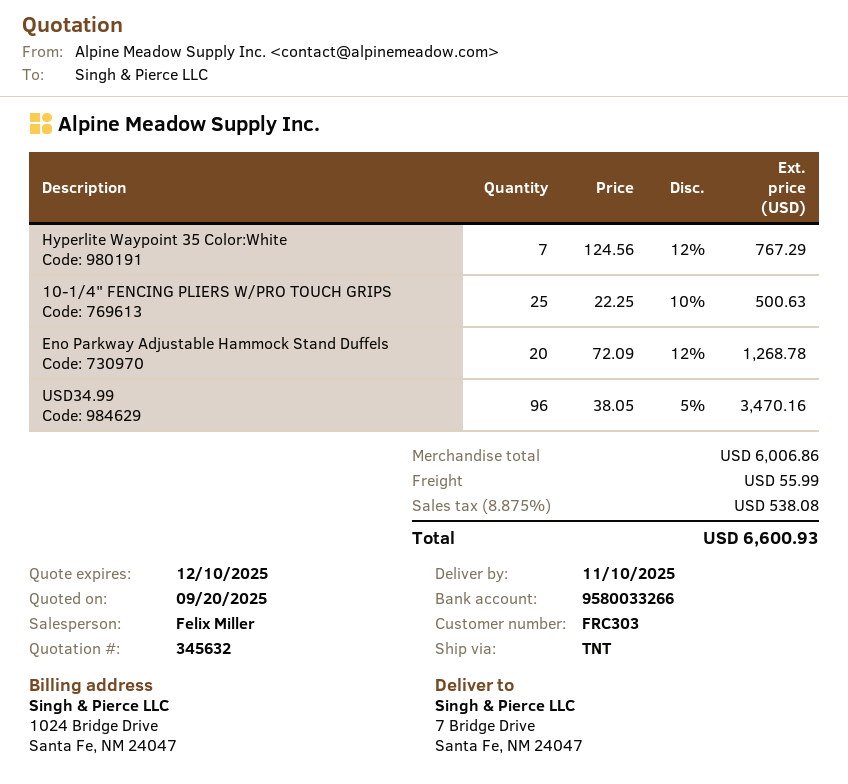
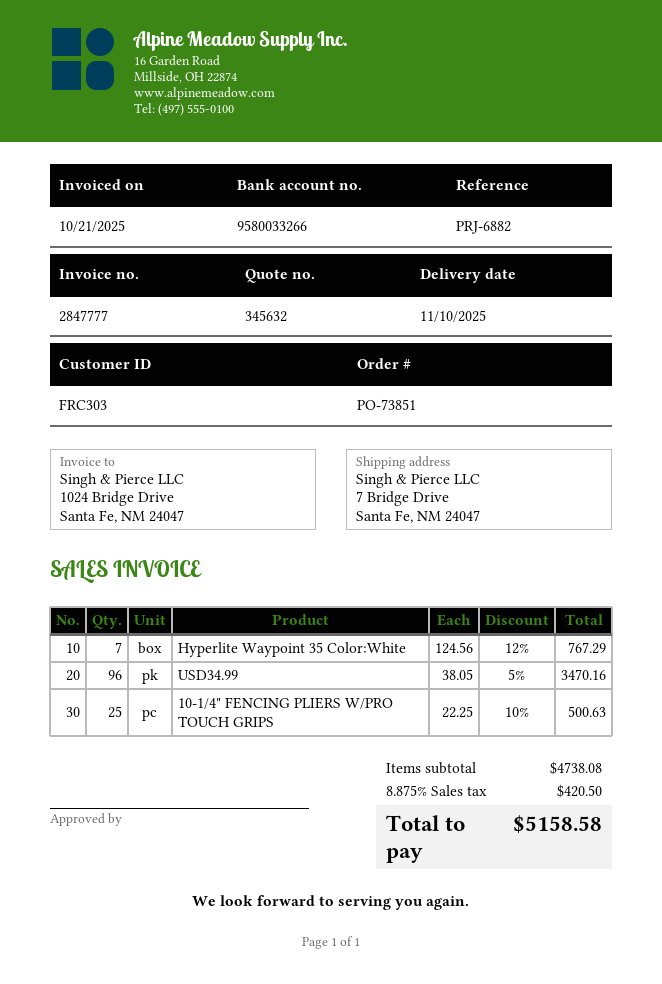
Eno Parkway Adjustable Hammock Stand Duffels: 20 x 72.09 - 12% = 1268.78 -> none
subtotal: 6006.86 -> 4738.08
shipping: 55.99 -> none
tax: 8.875% = 538.08 -> 8.875% = 420.50
total: 6600.93 -> 5158.58

